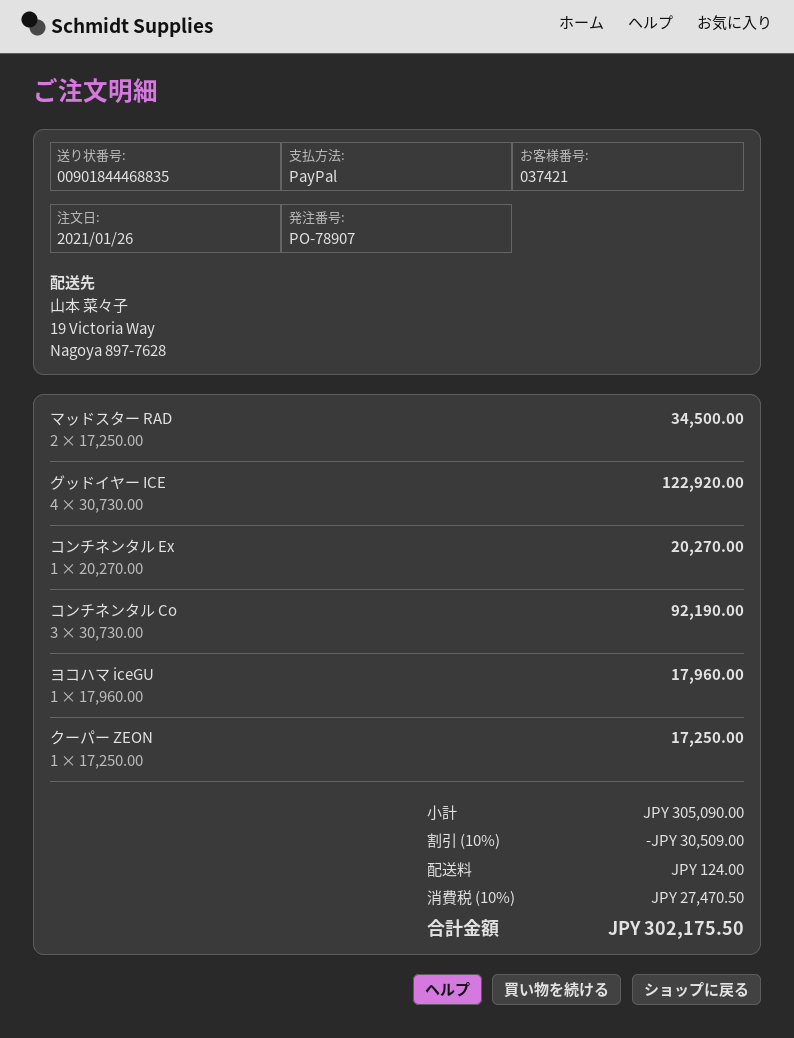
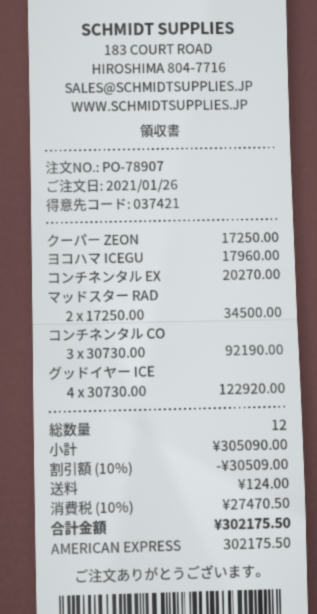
payment method: PayPal -> American Express

